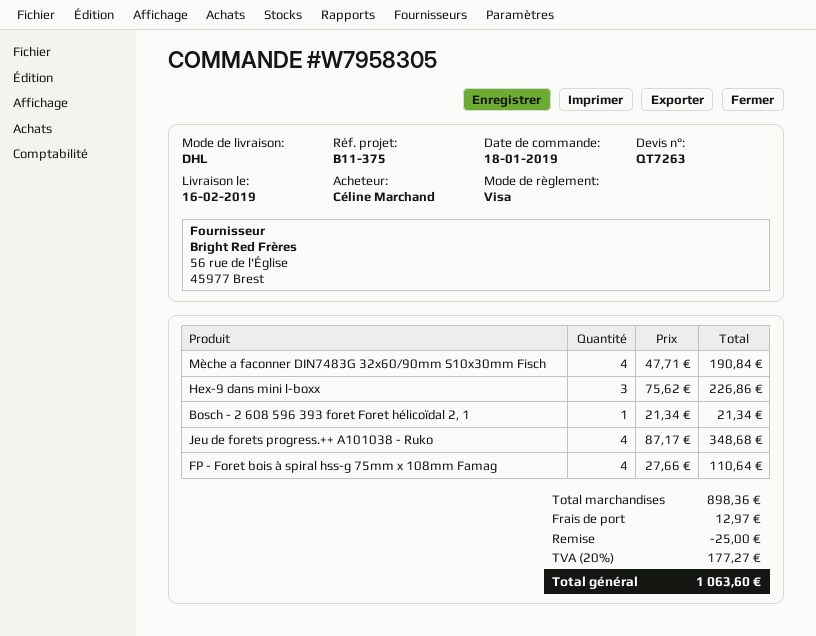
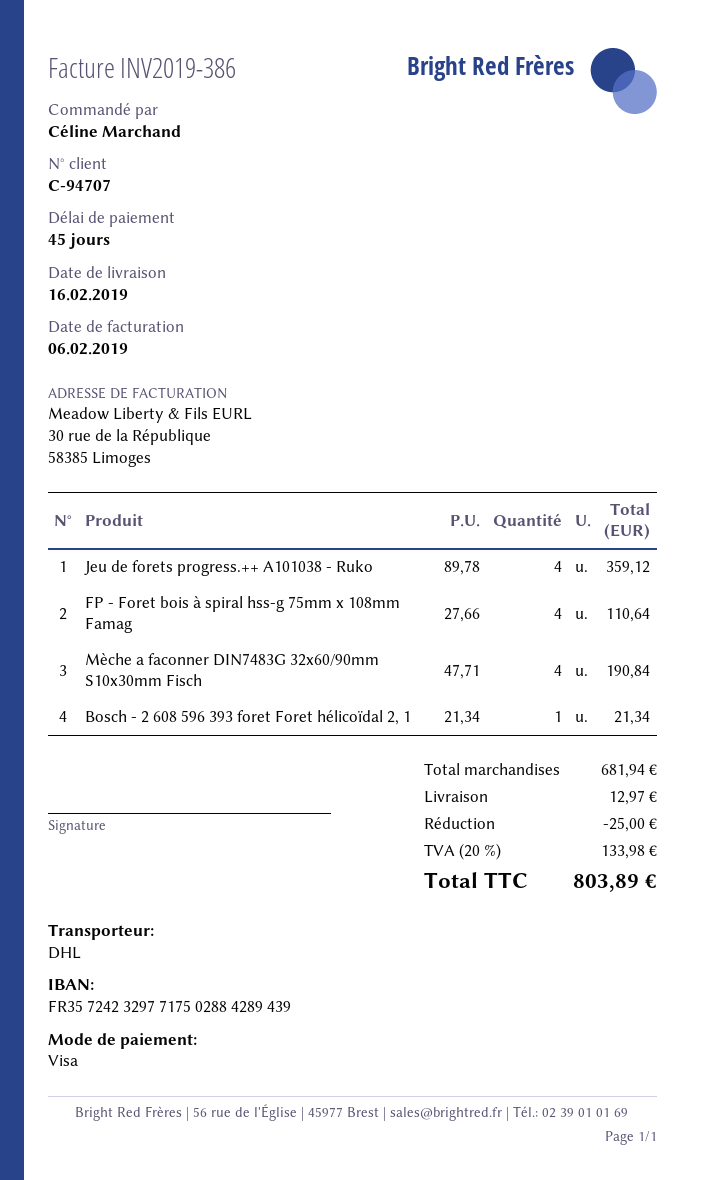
Hex-9 dans mini l-boxx: 3 x 75.62 = 226.86 -> none
Jeu de forets progress.++ A101038 - Ruko: 4 x 87.17 = 348.68 -> 4 x 89.78 = 359.12
subtotal: 898.36 -> 681.94
tax: 20% = 177.27 -> 20% = 133.98
total: 1063.60 -> 803.89

